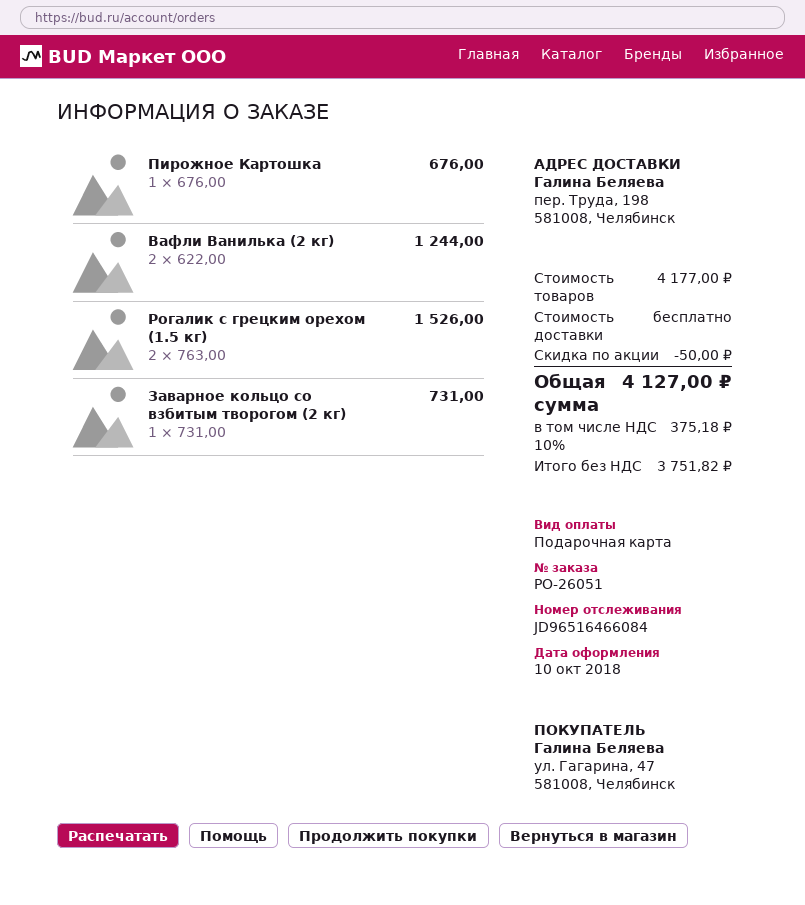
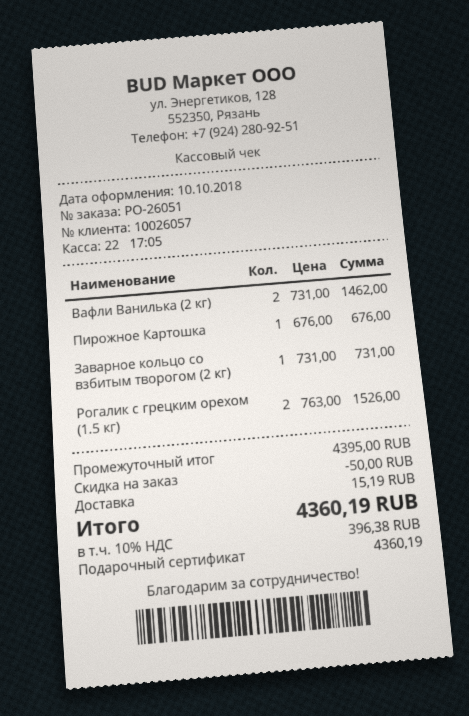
Вафли Ванилька (2 кг): 2 x 622.00 = 1244.00 -> 2 x 731.00 = 1462.00
subtotal: 4177.00 -> 4395.00
shipping: 0.00 -> 15.19
tax: 10% = 375.18 -> 10% = 396.38
total: 4127.00 -> 4360.19

